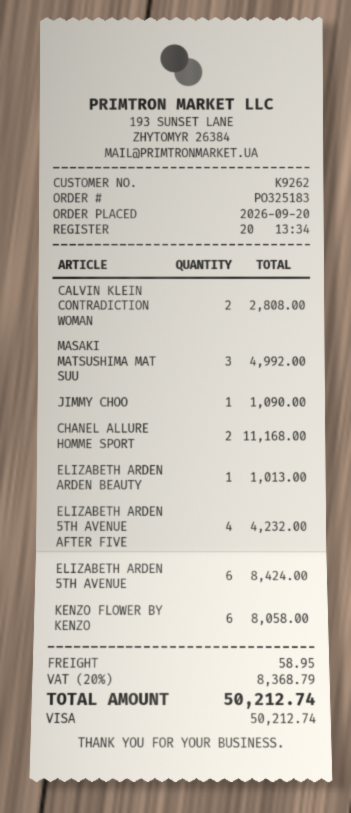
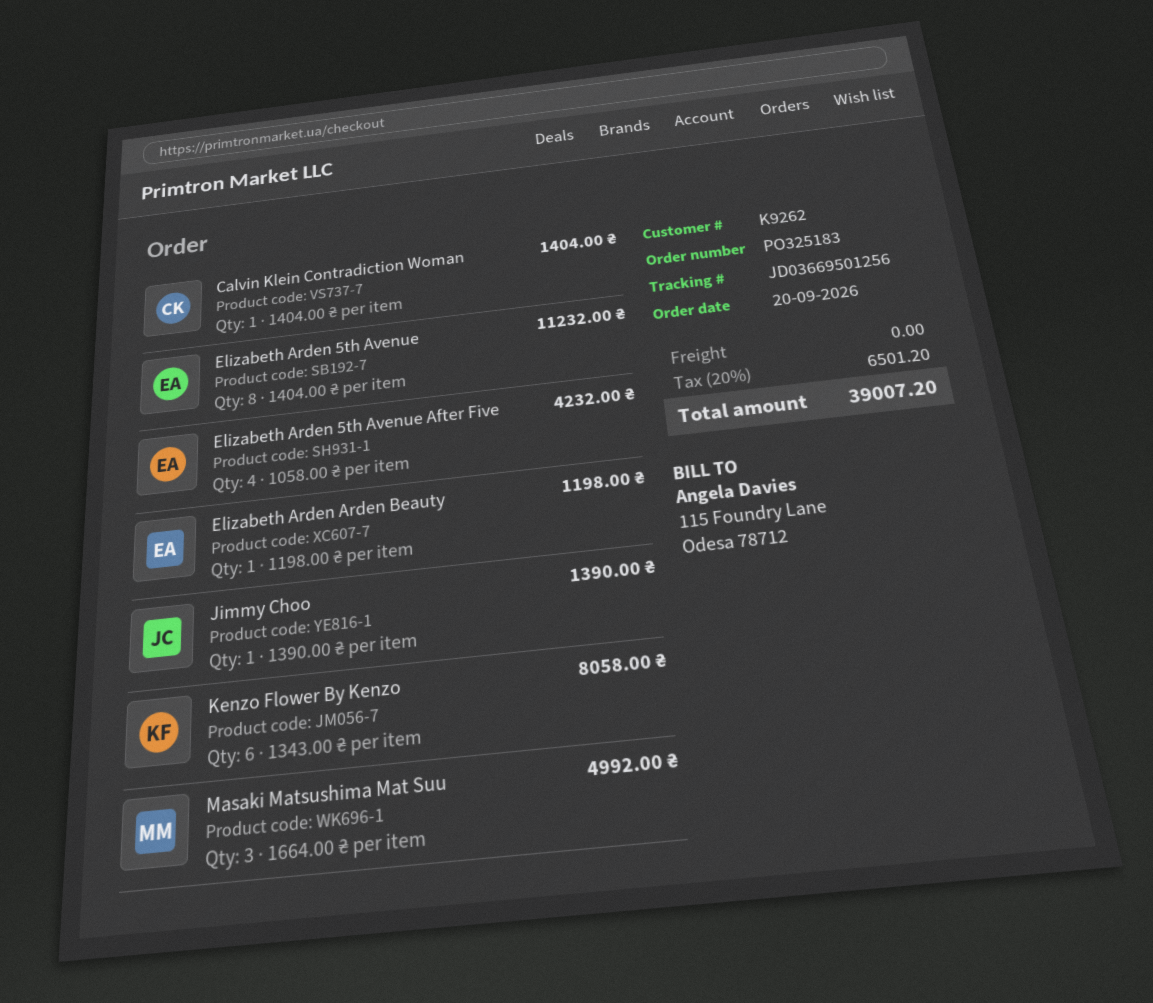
CALVIN KLEIN CONTRADICTION WOMAN: 2 for 2808.00 -> 1 for 1404.00
JIMMY CHOO: 1 for 1090.00 -> 1 for 1390.00
CHANEL ALLURE HOMME SPORT: 2 for 11168.00 -> none
ELIZABETH ARDEN ARDEN BEAUTY: 1 for 1013.00 -> 1 for 1198.00
ELIZABETH ARDEN 5TH AVENUE: 6 for 8424.00 -> 8 for 11232.00
shipping: 58.95 -> 0.00
tax: 20% = 8368.79 -> 20% = 6501.20
total: 50212.74 -> 39007.20

